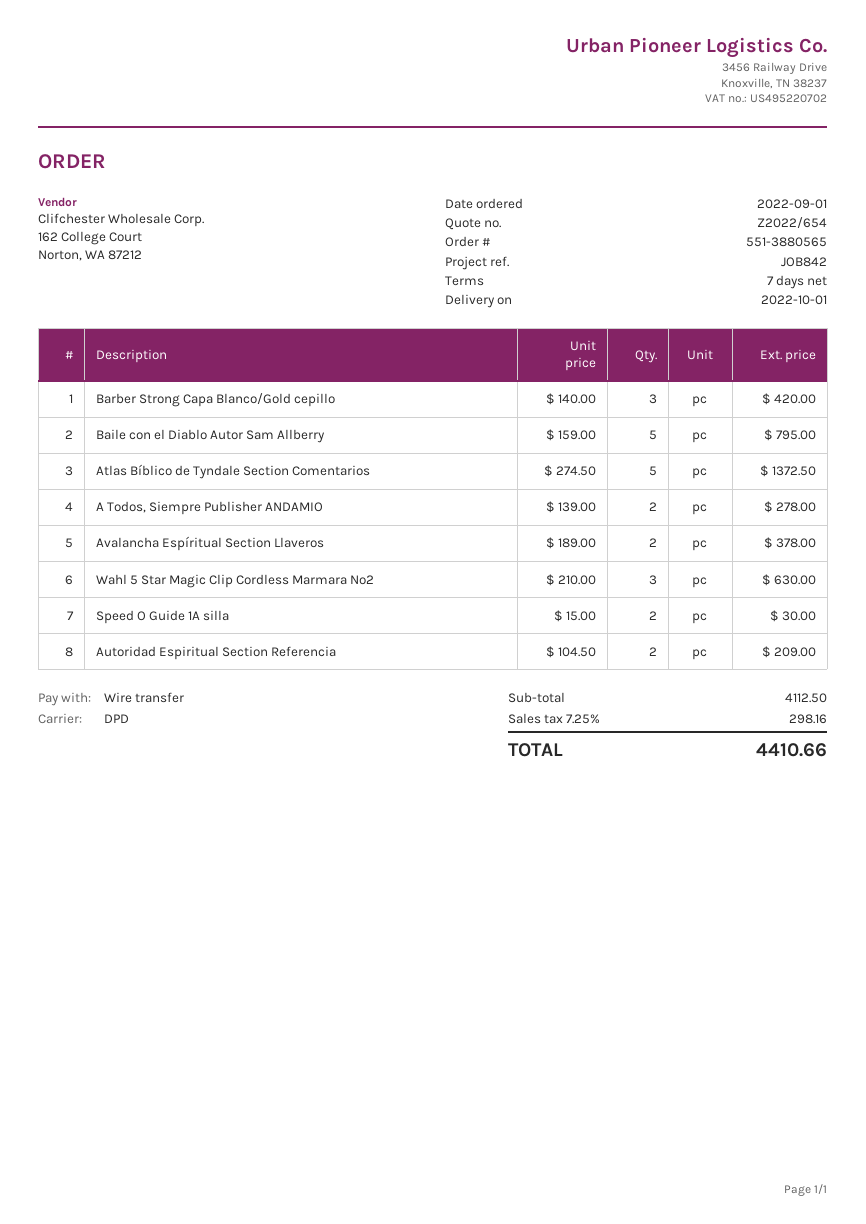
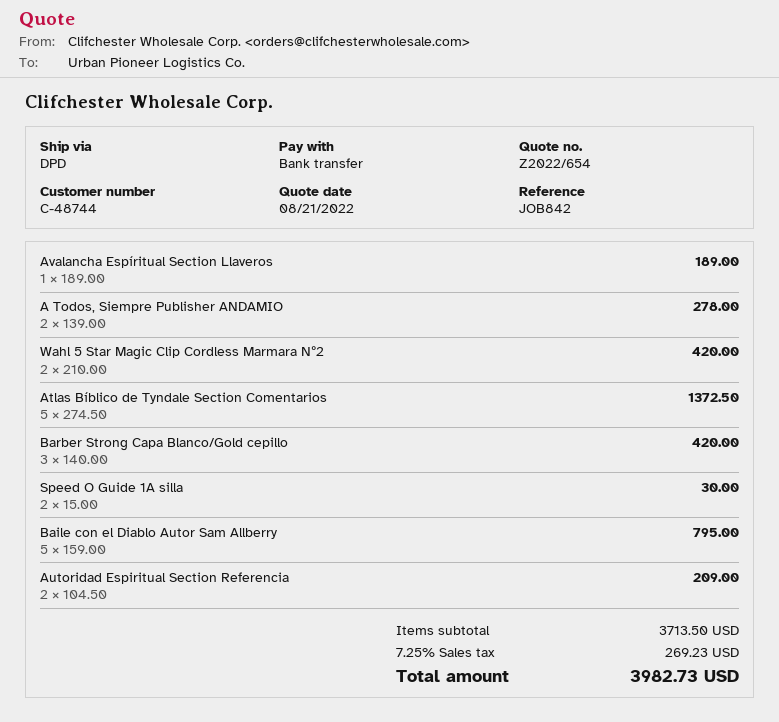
Avalancha Espíritual Section Llaveros: 2 x 189.00 = 378.00 -> 1 x 189.00 = 189.00
Wahl 5 Star Magic Clip Cordless Marmara Nº2: 3 x 210.00 = 630.00 -> 2 x 210.00 = 420.00
subtotal: 4112.50 -> 3713.50
tax: 7.25% = 298.16 -> 7.25% = 269.23
total: 4410.66 -> 3982.73

